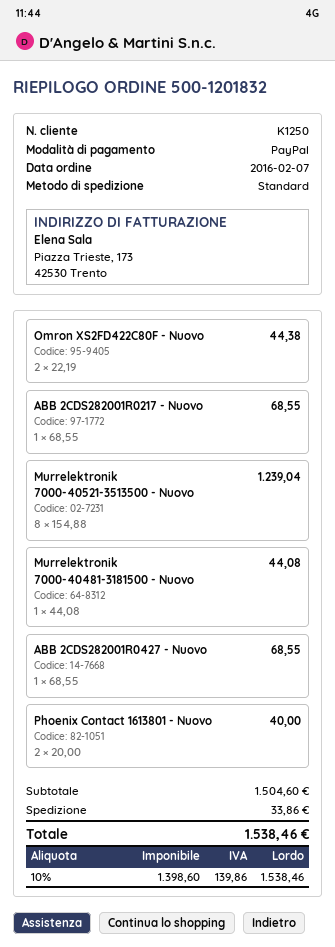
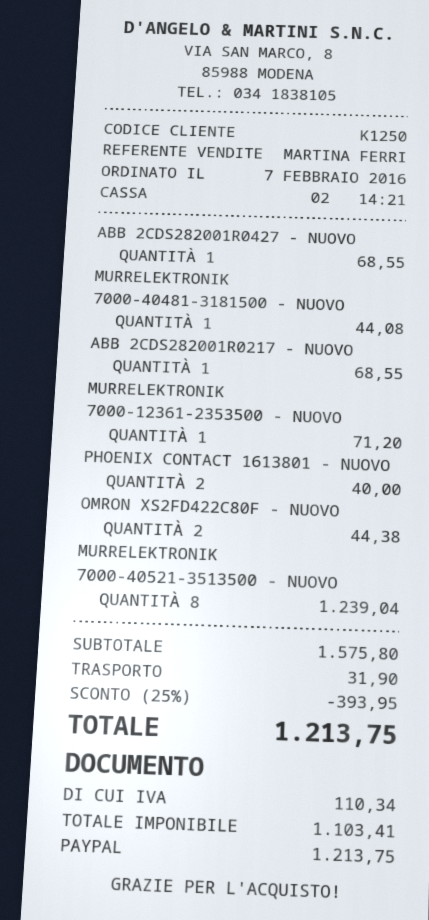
MURRELEKTRONIK 7000-12361-2353500 - NUOVO: none -> 1 for 71.20
subtotal: 1504.60 -> 1575.80
discount: none -> 25% = 393.95
shipping: 33.86 -> 31.90
net: 1398.60 -> 1103.41
tax: 139.86 -> 110.34
total: 1538.46 -> 1213.75

